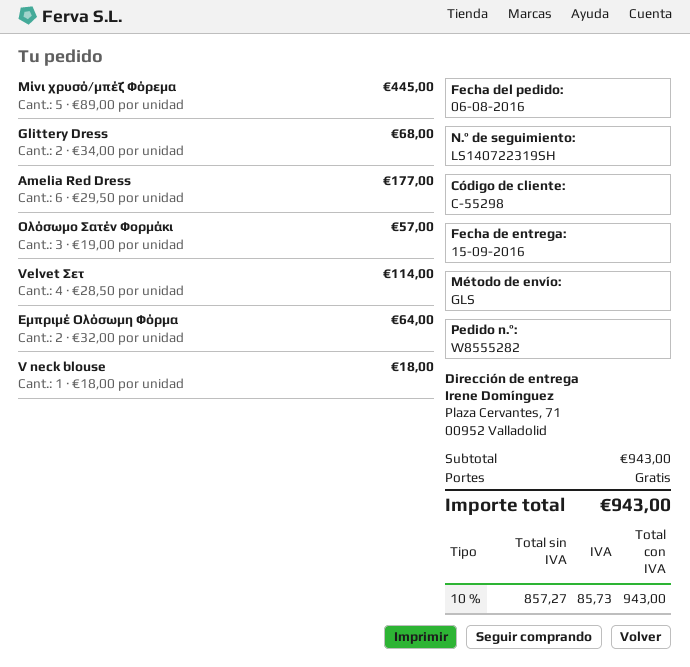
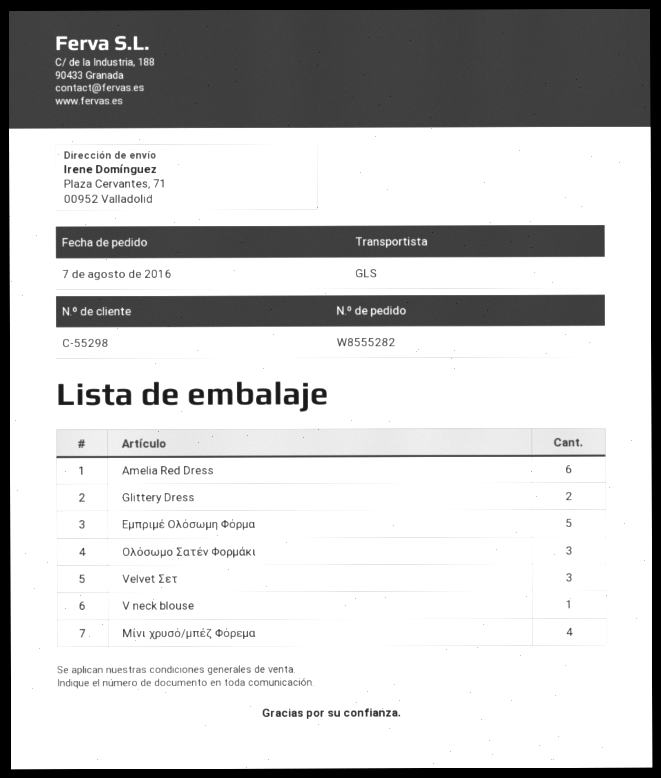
order date: 2016-08-06 -> 2016-08-07
Μίνι χρυσό/μπέζ Φόρεμα: 5 -> 4
Velvet Σετ: 4 -> 3
Εμπριμέ Ολόσωμη Φόρμα: 2 -> 5

